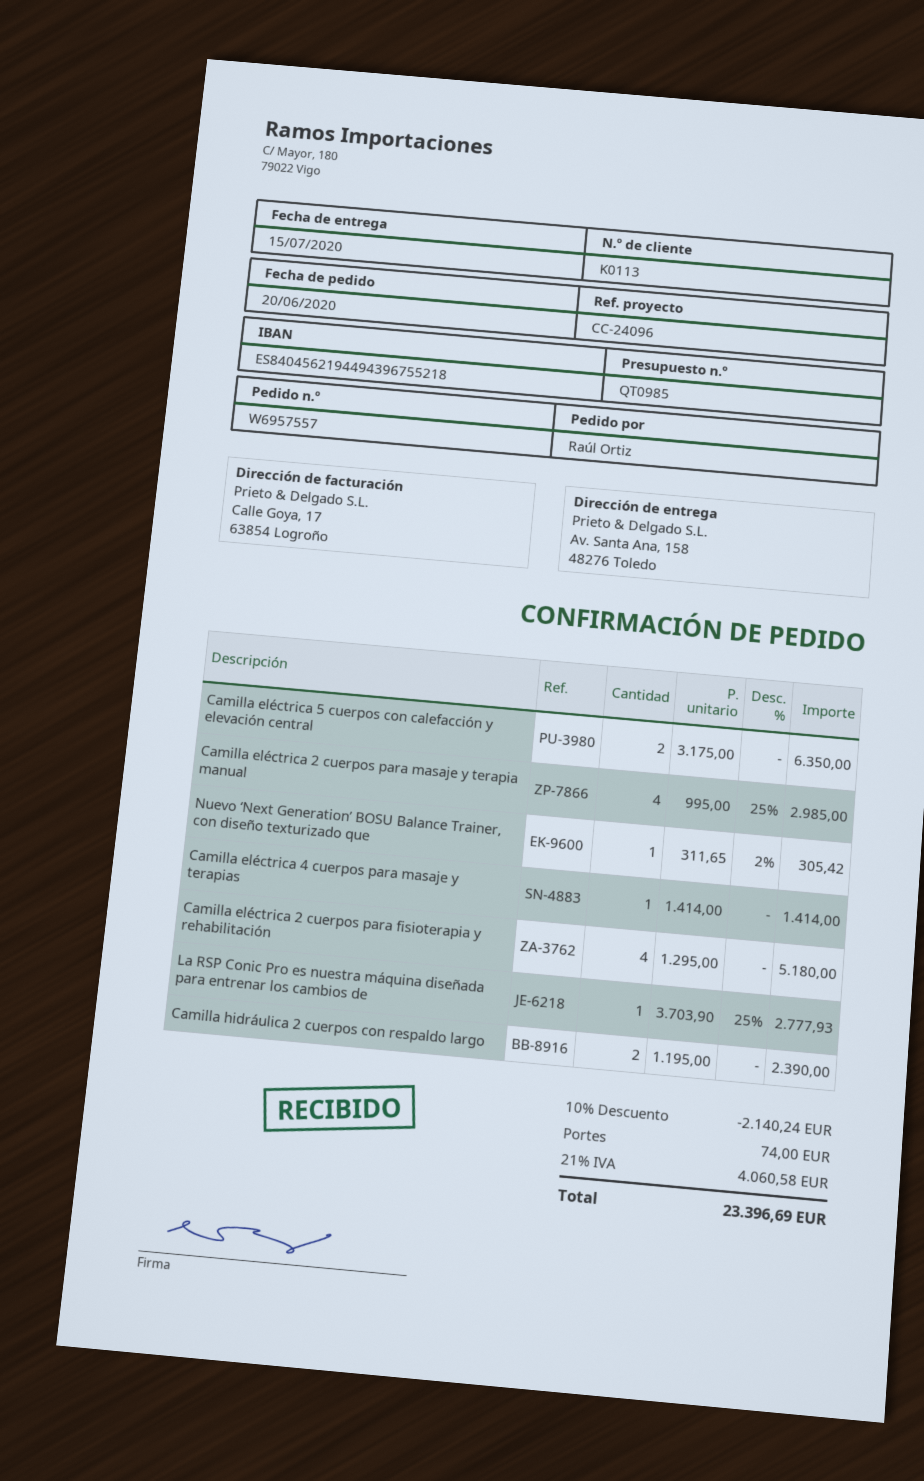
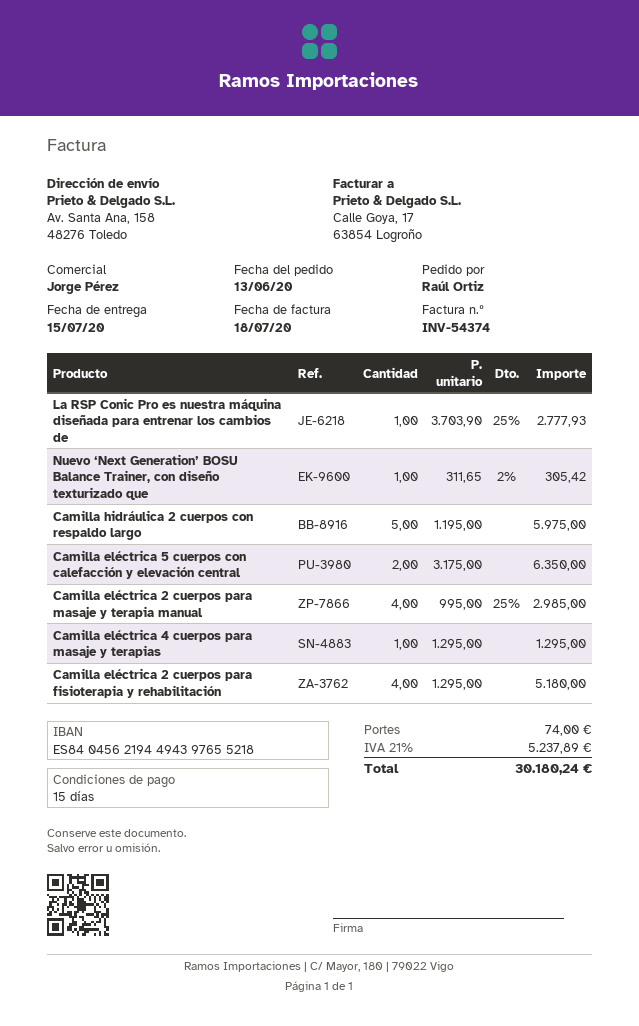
order date: 2020-06-20 -> 2020-06-13
bank account: ES8404562194494396755218 -> ES8404562194494397655218
Camilla eléctrica 4 cuerpos para masaje y terapias: 1 x 1414.00 = 1414.00 -> 1 x 1295.00 = 1295.00
Camilla hidráulica 2 cuerpos con respaldo largo: 2 x 1195.00 = 2390.00 -> 5 x 1195.00 = 5975.00
discount: 10% = 2140.24 -> none
tax: 21% = 4060.58 -> 21% = 5237.89
total: 23396.69 -> 30180.24

